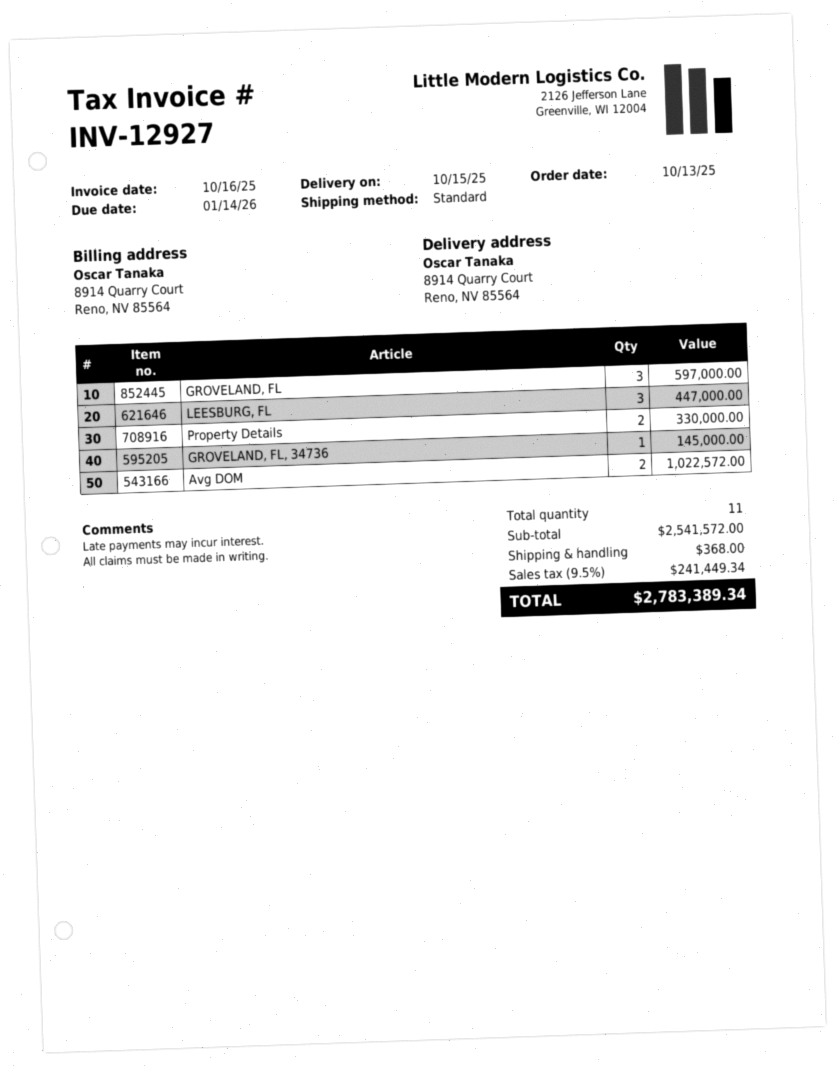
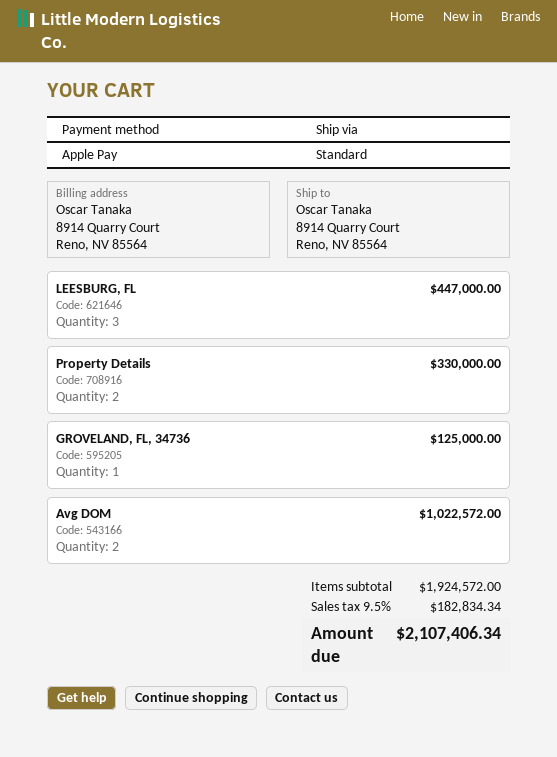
GROVELAND, FL: 3 for 597000.00 -> none
GROVELAND, FL, 34736: 1 for 145000.00 -> 1 for 125000.00
subtotal: 2541572.00 -> 1924572.00
shipping: 368.00 -> none
tax: 9.5% = 241449.34 -> 9.5% = 182834.34
total: 2783389.34 -> 2107406.34

